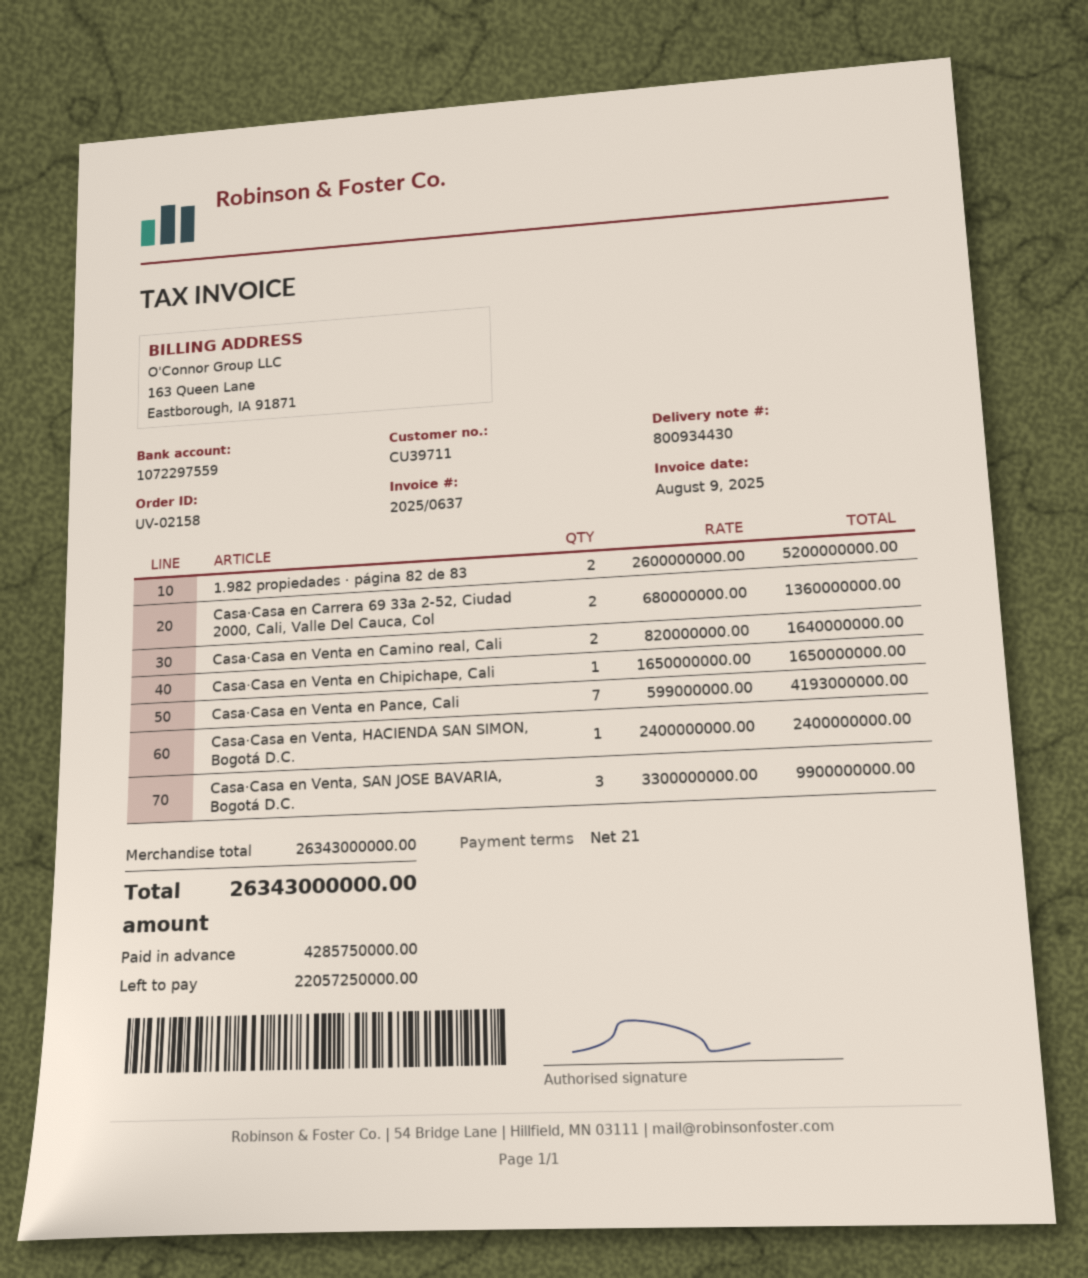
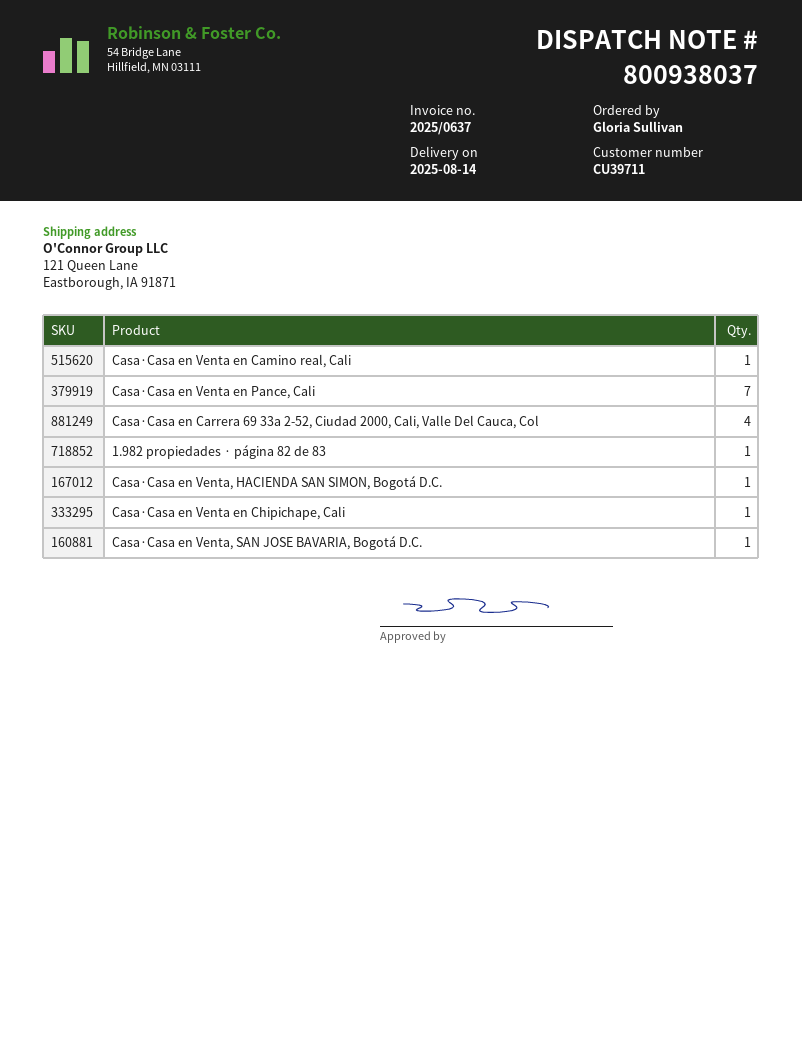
delivery note number: 800934430 -> 800938037
1.982 propiedades · página 82 de 83: 2 -> 1
Casa·Casa en Carrera 69 33a 2-52, Ciudad 2000, Cali, Valle Del Cauca, Col: 2 -> 4
Casa·Casa en Venta en Camino real, Cali: 2 -> 1
Casa·Casa en Venta, SAN JOSE BAVARIA, Bogotá D.C.: 3 -> 1

